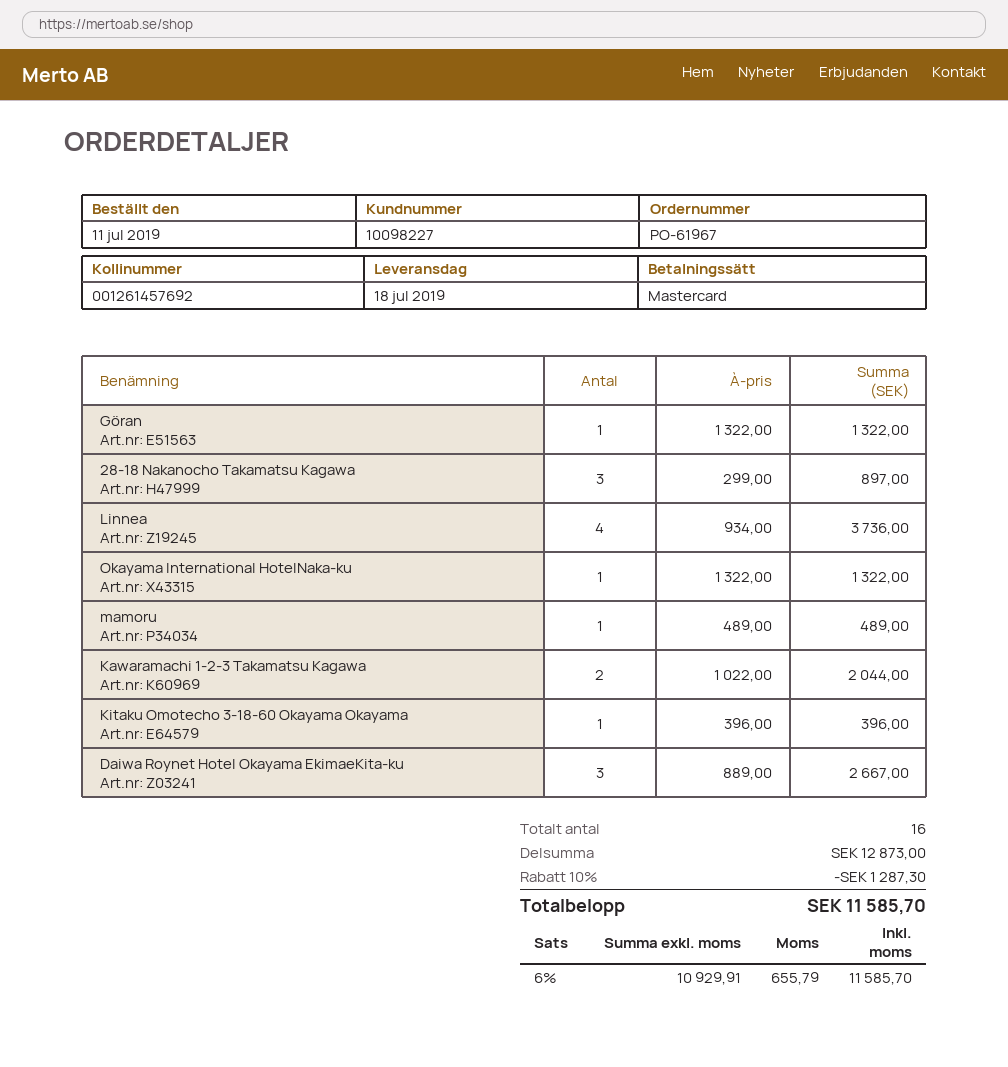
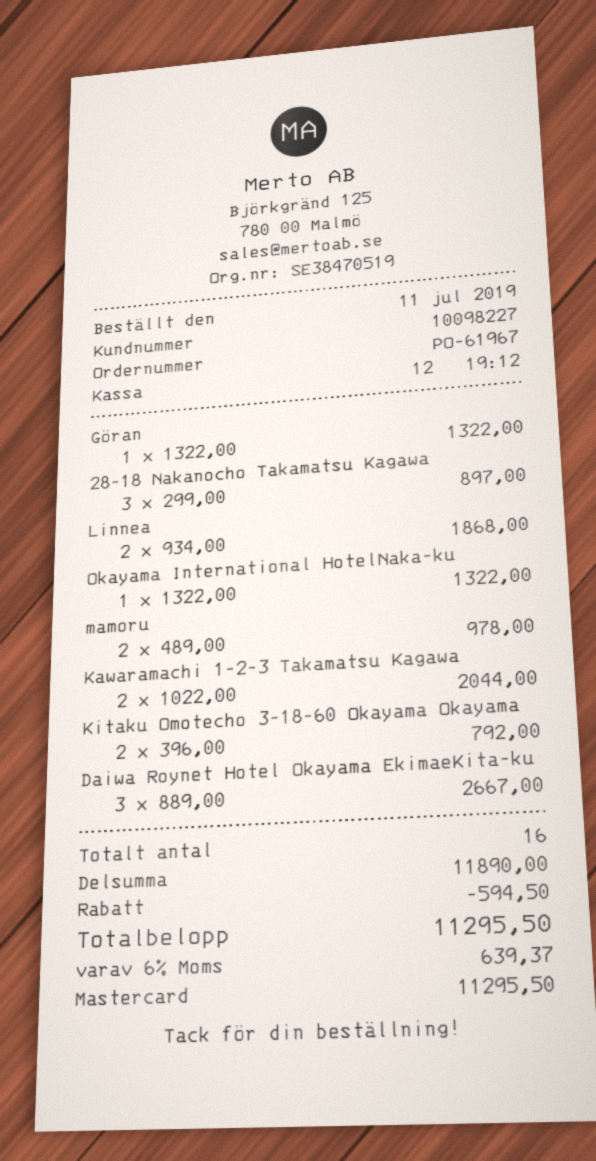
Linnea: 4 x 934.00 = 3736.00 -> 2 x 934.00 = 1868.00
mamoru: 1 x 489.00 = 489.00 -> 2 x 489.00 = 978.00
Kitaku Omotecho 3-18-60 Okayama Okayama: 1 x 396.00 = 396.00 -> 2 x 396.00 = 792.00
subtotal: 12873.00 -> 11890.00
discount: 1287.30 -> 594.50
tax: 6% = 655.79 -> 6% = 639.37
total: 11585.70 -> 11295.50

